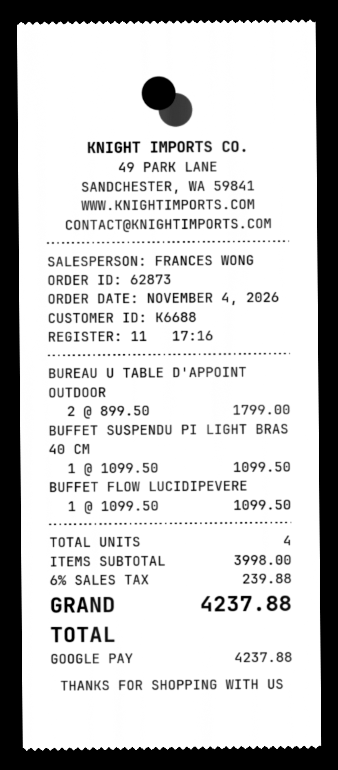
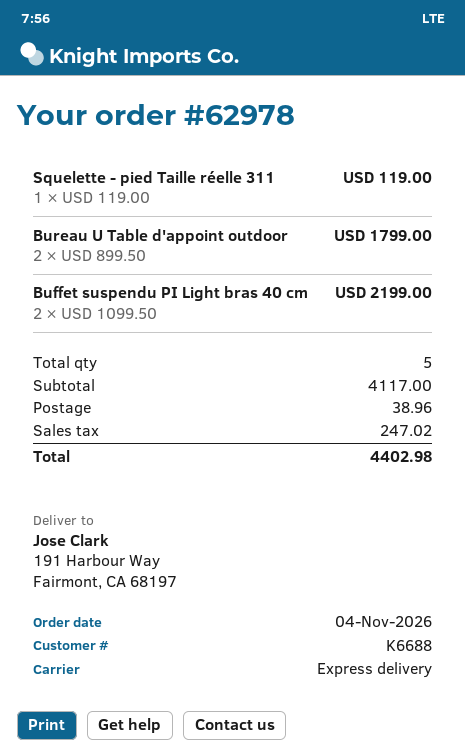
order number: 62873 -> 62978
BUFFET SUSPENDU PI LIGHT BRAS 40 CM: 1 x 1099.50 = 1099.50 -> 2 x 1099.50 = 2199.00
BUFFET FLOW LUCIDIPEVERE: 1 x 1099.50 = 1099.50 -> none
Squelette - pied Taille réelle 311: none -> 1 x 119.00 = 119.00
total quantity: 4 -> 5
subtotal: 3998.00 -> 4117.00
shipping: none -> 38.96
tax: 239.88 -> 247.02
total: 4237.88 -> 4402.98

